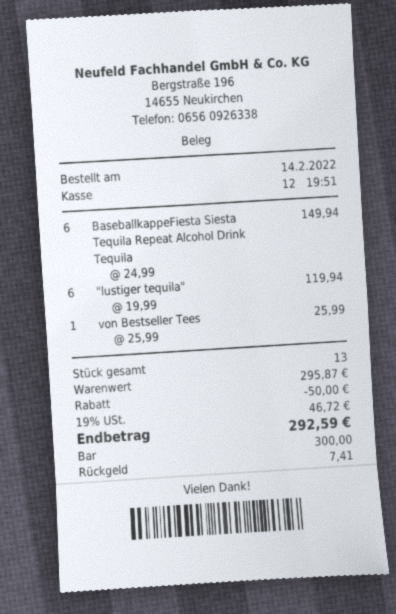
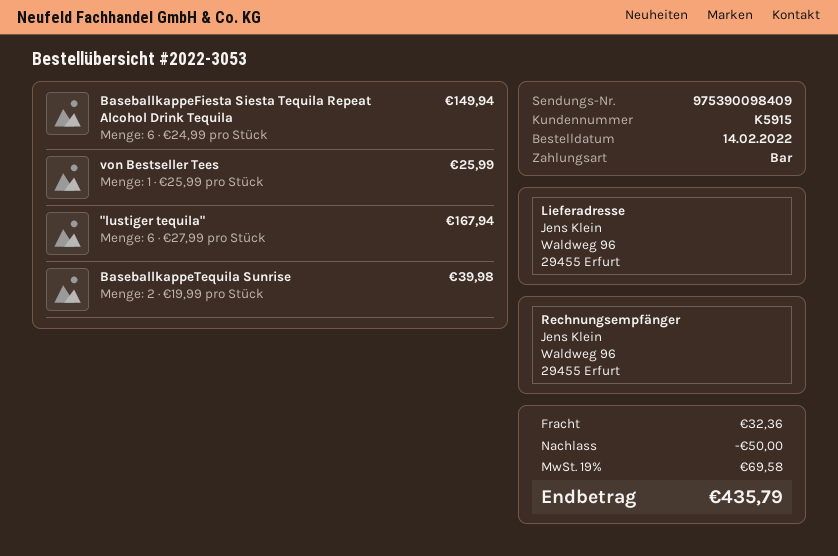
"lustiger tequila": 6 x 19.99 = 119.94 -> 6 x 27.99 = 167.94
BaseballkappeTequila Sunrise: none -> 2 x 19.99 = 39.98
shipping: none -> 32.36
tax: 19% = 46.72 -> 19% = 69.58
total: 292.59 -> 435.79

